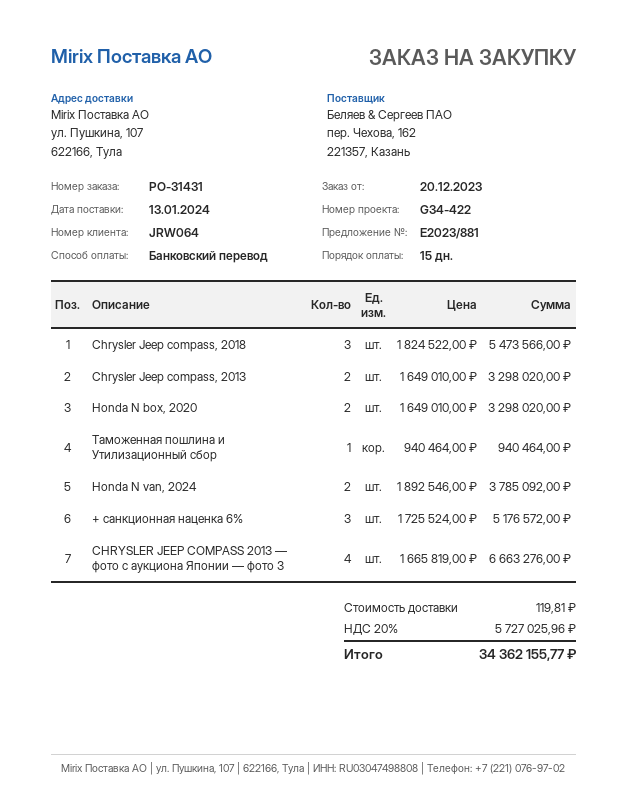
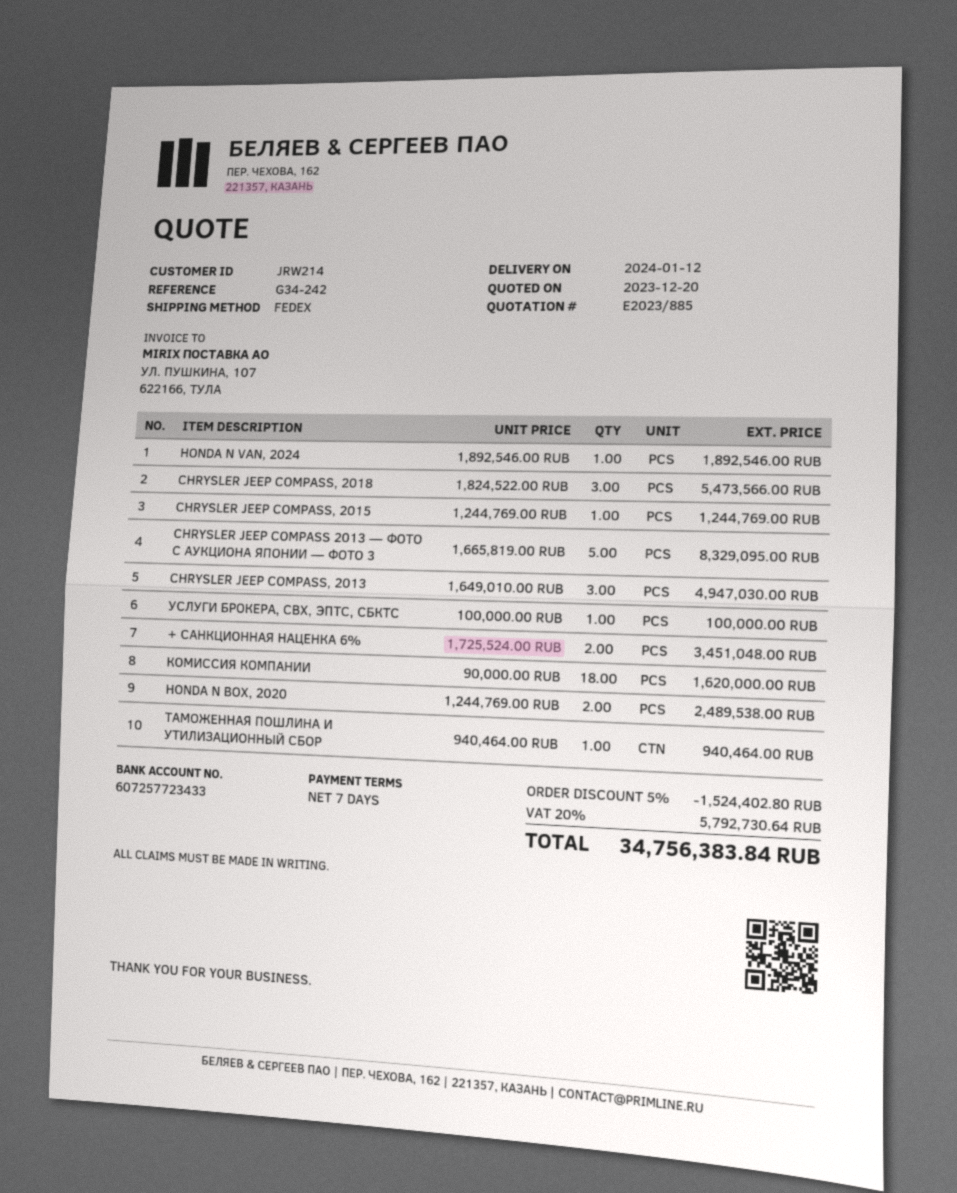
quote number: E2023/881 -> E2023/885
delivery date: 2024-01-13 -> 2024-01-12
payment terms: 15 days -> 7 days
customer number: JRW064 -> JRW214
reference: G34-422 -> G34-242
Chrysler Jeep compass, 2013: 2 x 1649010.00 = 3298020.00 -> 3 x 1649010.00 = 4947030.00
Honda N box, 2020: 2 x 1649010.00 = 3298020.00 -> 2 x 1244769.00 = 2489538.00
Honda N van, 2024: 2 x 1892546.00 = 3785092.00 -> 1 x 1892546.00 = 1892546.00
+ санкционная наценка 6%: 3 x 1725524.00 = 5176572.00 -> 2 x 1725524.00 = 3451048.00
CHRYSLER JEEP COMPASS 2013 — фото с аукциона Японии — фото 3: 4 x 1665819.00 = 6663276.00 -> 5 x 1665819.00 = 8329095.00
CHRYSLER JEEP COMPASS, 2015: none -> 1 x 1244769.00 = 1244769.00
УСЛУГИ БРОКЕРА, СВХ, ЭПТС, СБКТС: none -> 1 x 100000.00 = 100000.00
КОМИССИЯ КОМПАНИИ: none -> 18 x 90000.00 = 1620000.00
discount: none -> 5% = 1524402.80
shipping: 119.81 -> none
tax: 20% = 5727025.96 -> 20% = 5792730.64
total: 34362155.77 -> 34756383.84

